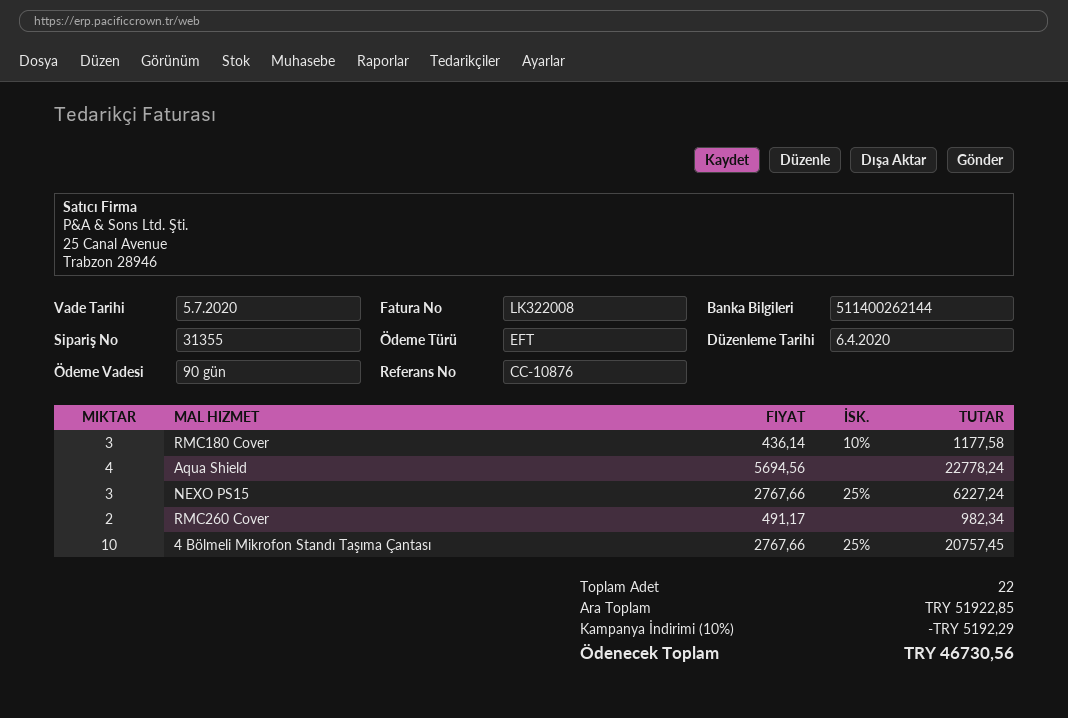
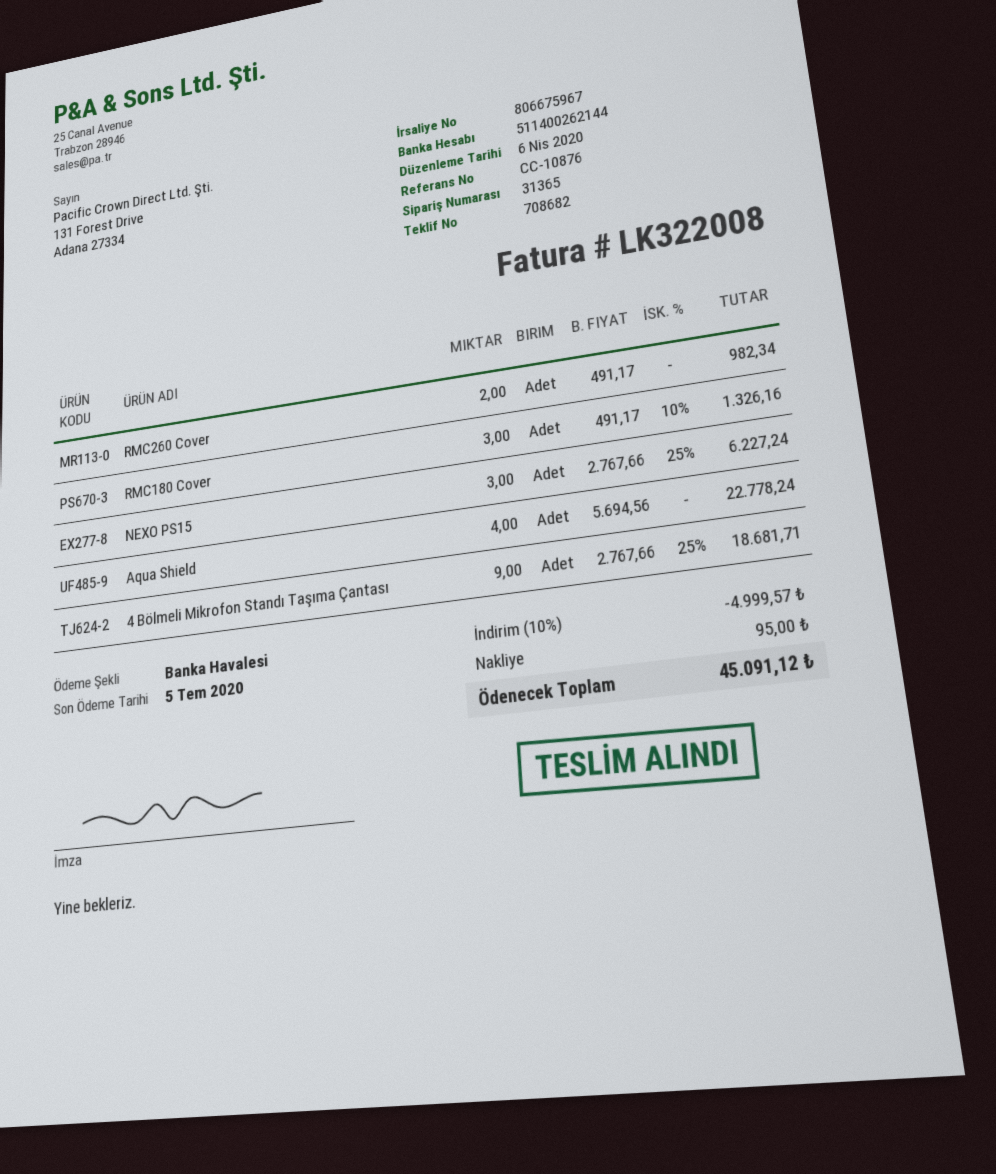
order number: 31355 -> 31365
RMC180 Cover: 3 x 436.14 - 10% = 1177.58 -> 3 x 491.17 - 10% = 1326.16
4 Bölmeli Mikrofon Standı Taşıma Çantası: 10 x 2767.66 - 25% = 20757.45 -> 9 x 2767.66 - 25% = 18681.71
discount: 10% = 5192.29 -> 10% = 4999.57
shipping: none -> 95.00
total: 46730.56 -> 45091.12

